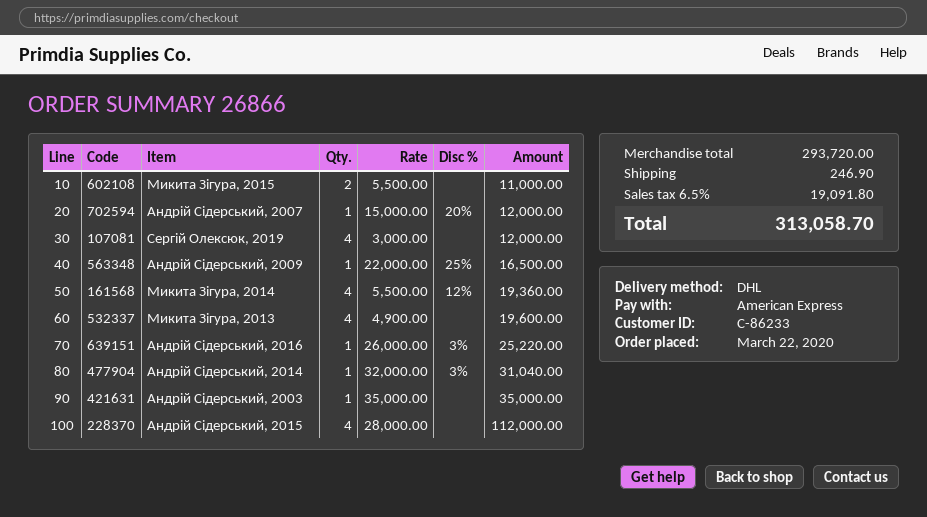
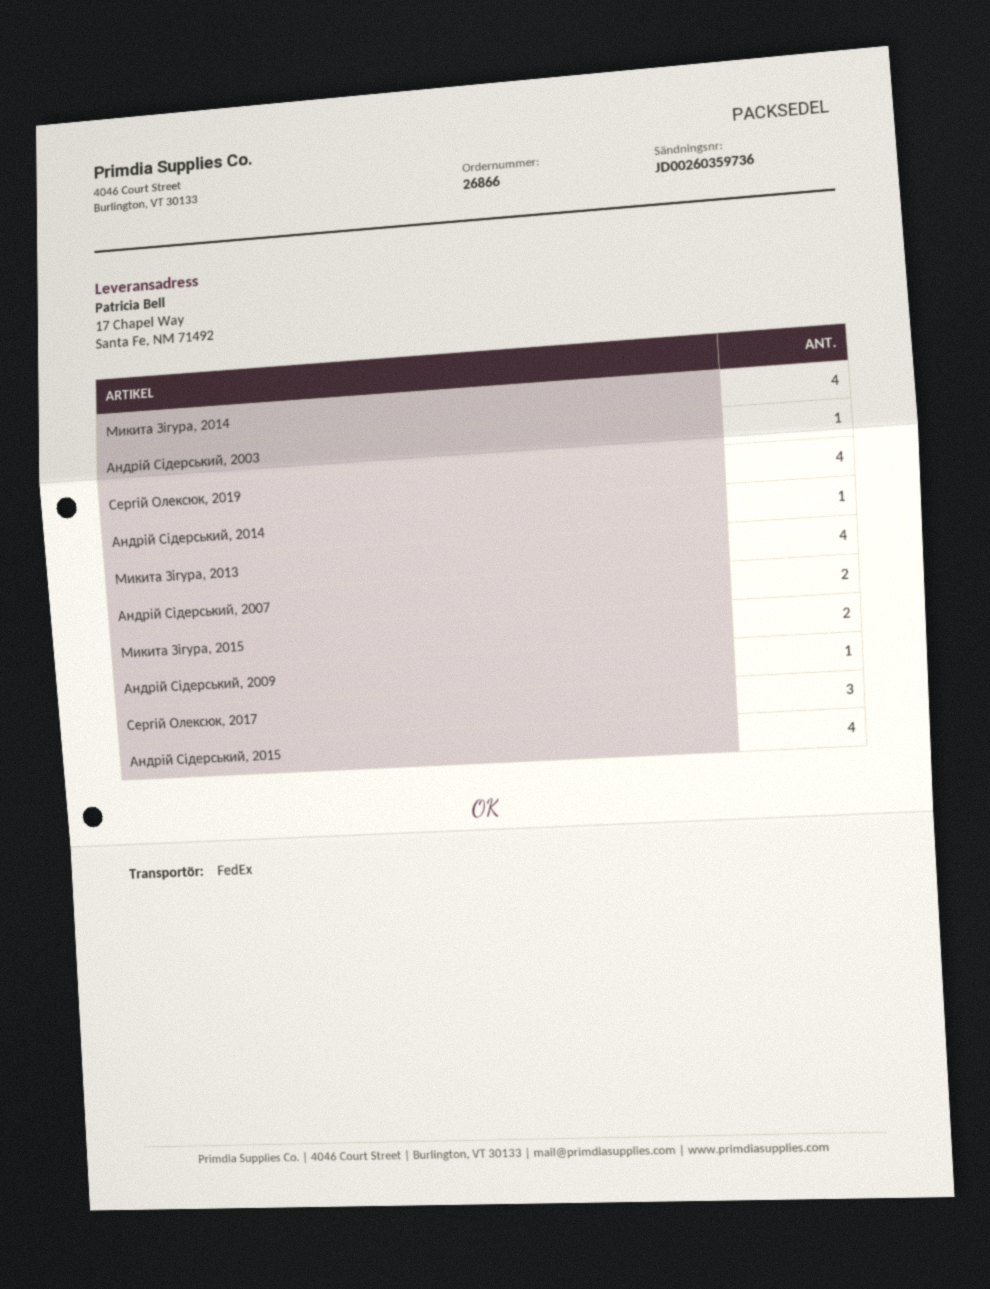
shipping method: DHL -> FedEx
Андрій Сідерський, 2007: 1 -> 2
Андрій Сідерський, 2016: 1 -> none
Сергій Олексюк, 2017: none -> 3

